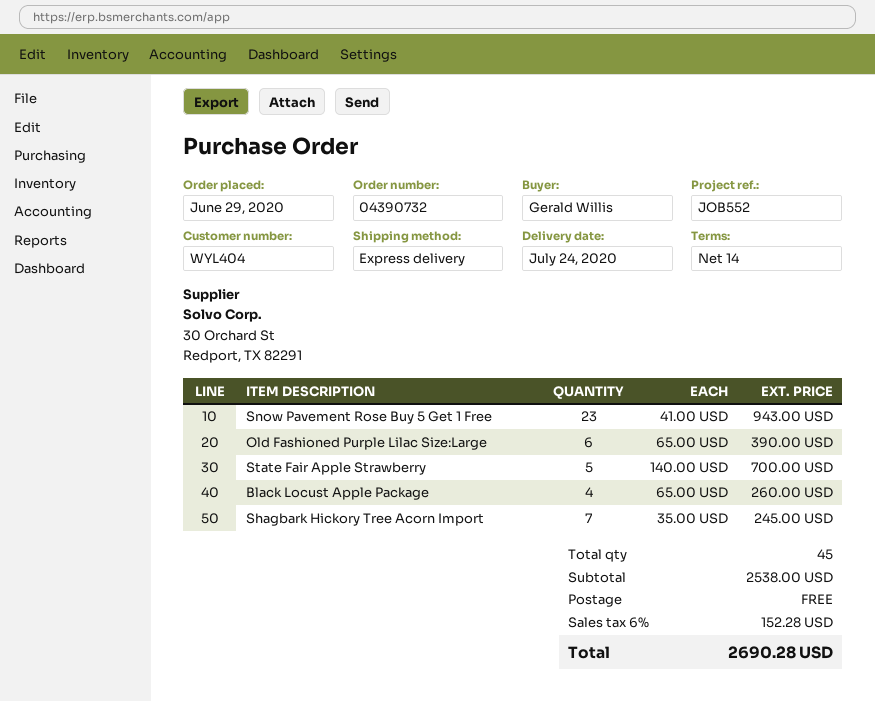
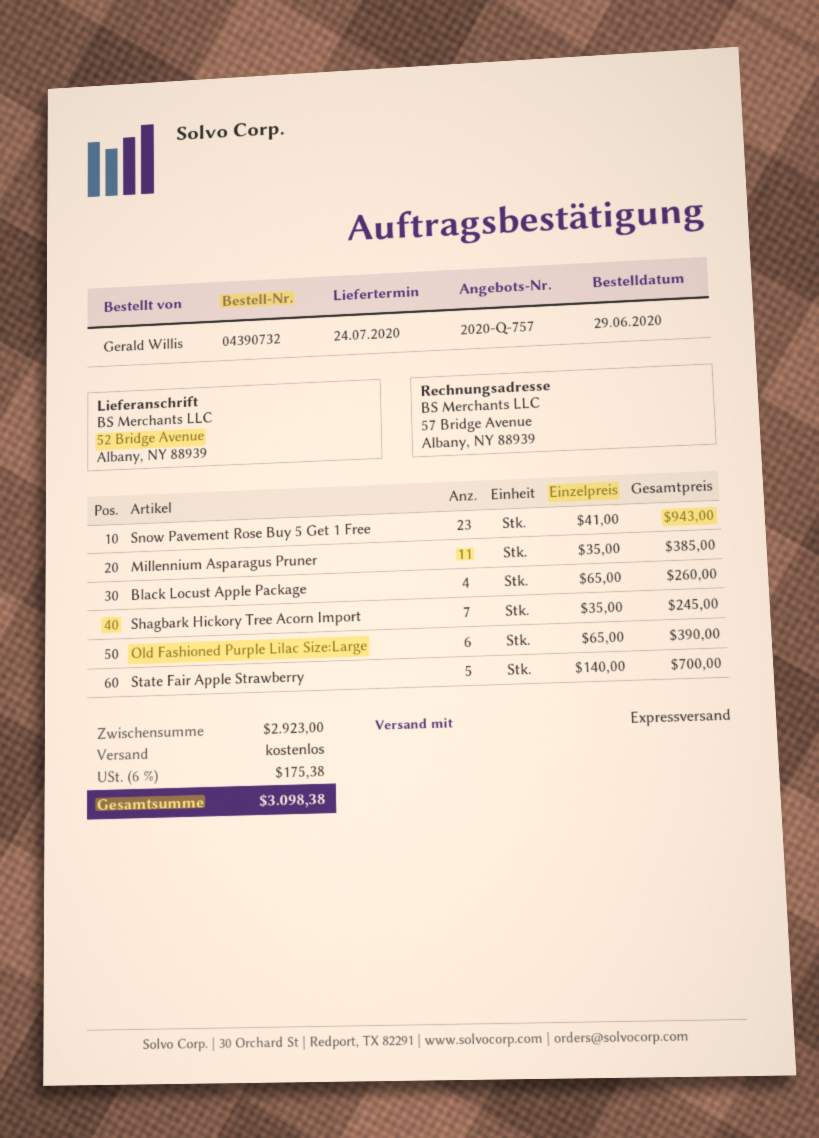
Millennium Asparagus Pruner: none -> 11 x 35.00 = 385.00
subtotal: 2538.00 -> 2923.00
tax: 6% = 152.28 -> 6% = 175.38
total: 2690.28 -> 3098.38

